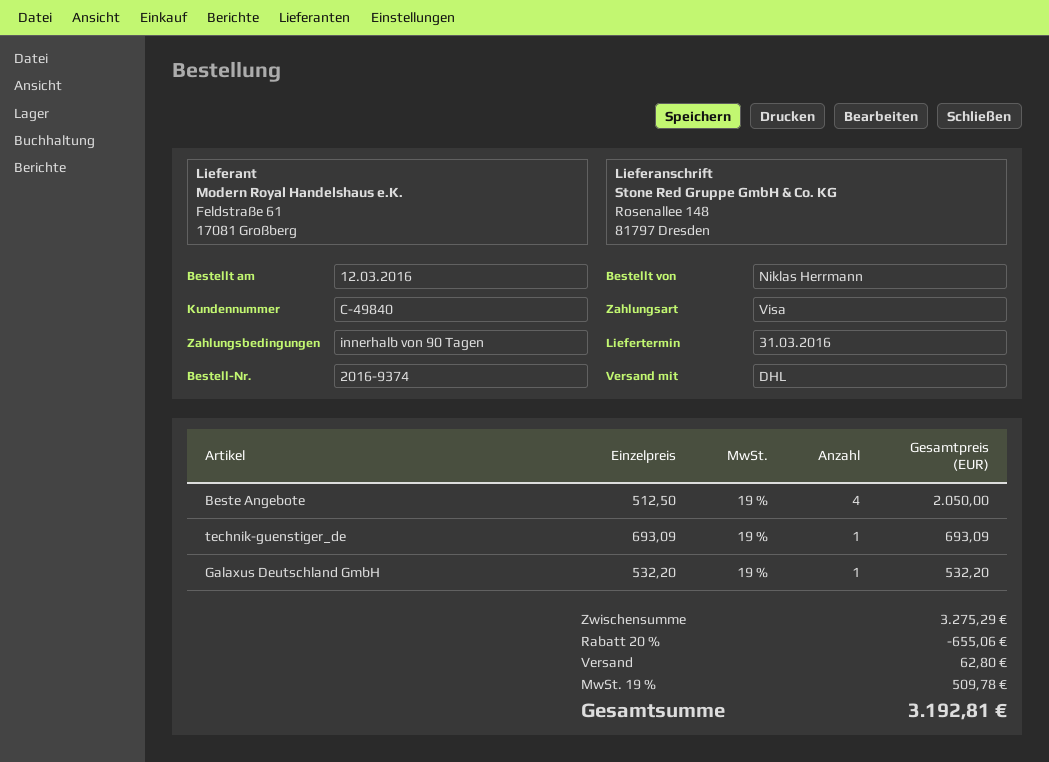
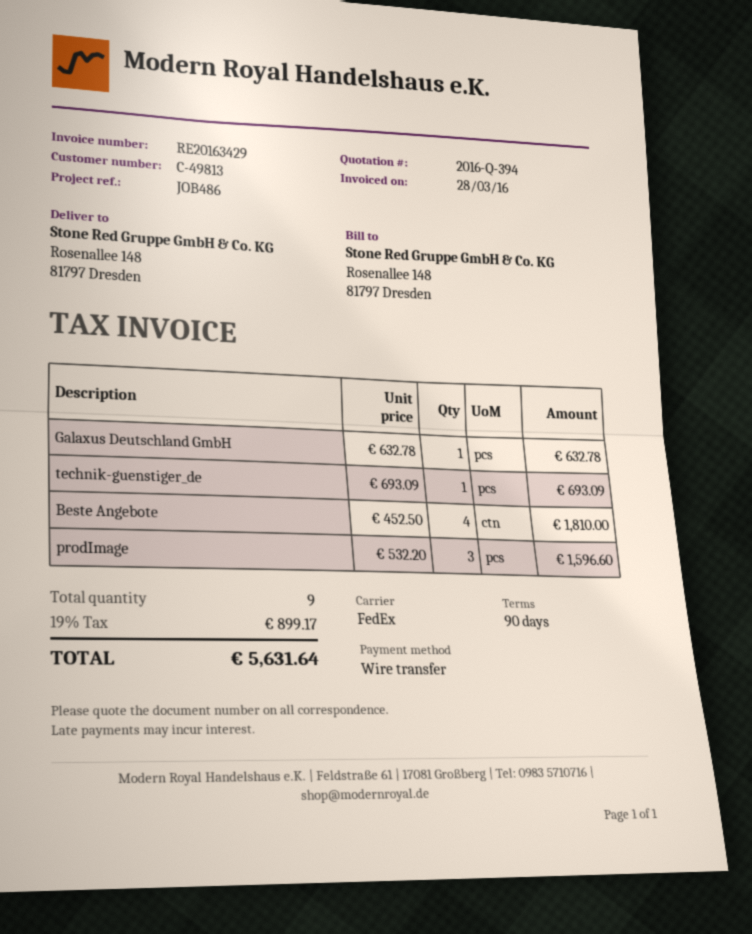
customer number: C-49840 -> C-49813
payment method: Visa -> bank transfer
shipping method: DHL -> FedEx
Beste Angebote: 4 x 512.50 = 2050.00 -> 4 x 452.50 = 1810.00
Galaxus Deutschland GmbH: 1 x 532.20 = 532.20 -> 1 x 632.78 = 632.78
prodImage: none -> 3 x 532.20 = 1596.60
discount: 20% = 655.06 -> none
shipping: 62.80 -> none
tax: 19% = 509.78 -> 19% = 899.17
total: 3192.81 -> 5631.64

